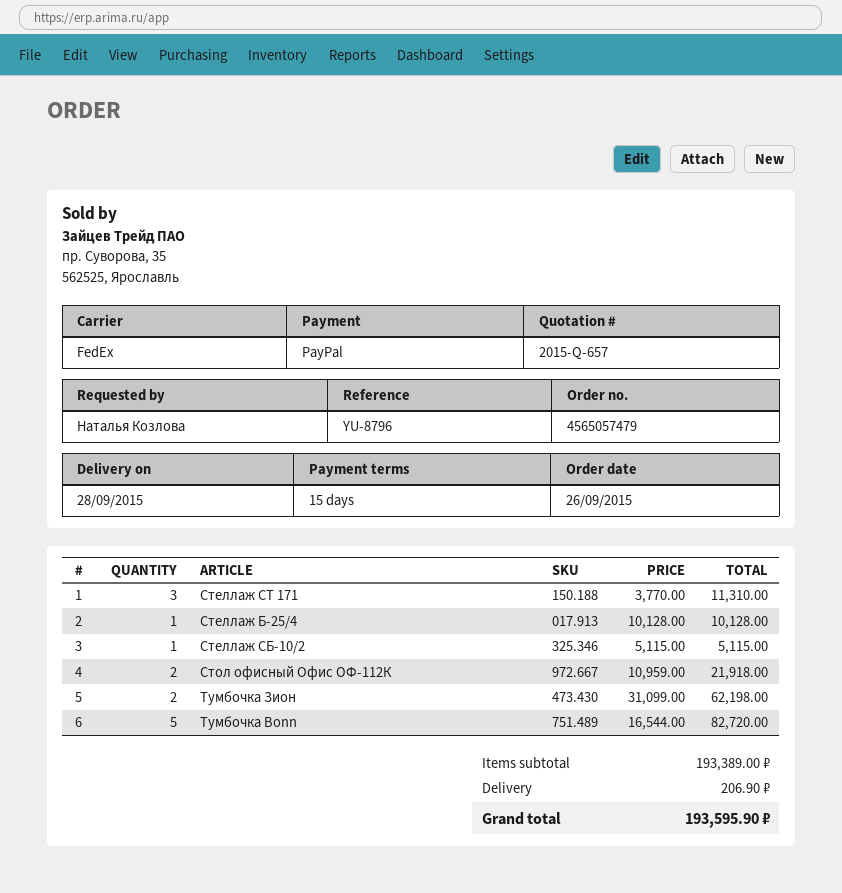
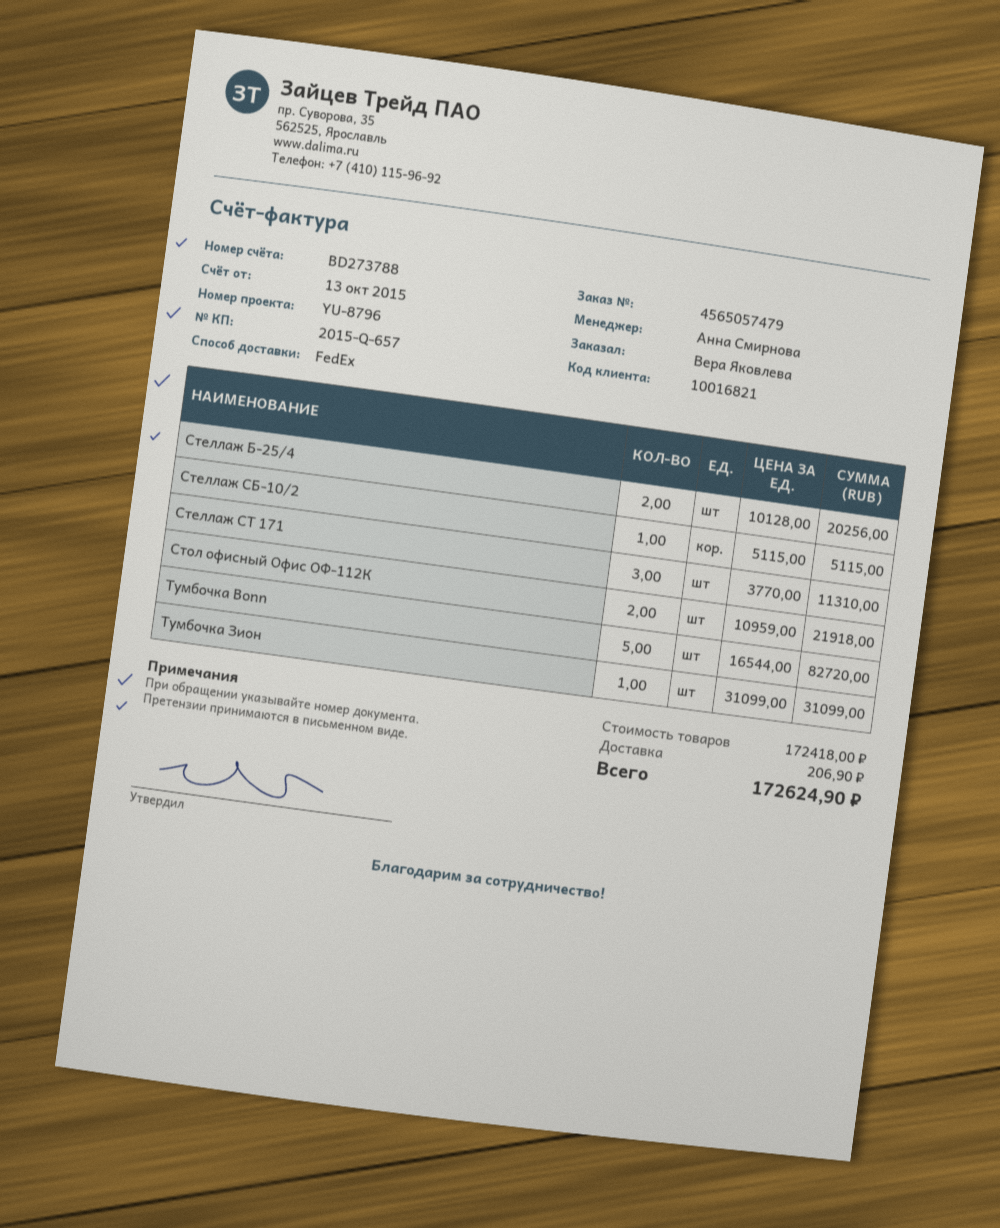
ordered by: Наталья Козлова -> Вера Яковлева
Стеллаж Б-25/4: 1 x 10128.00 = 10128.00 -> 2 x 10128.00 = 20256.00
Тумбочка Зион: 2 x 31099.00 = 62198.00 -> 1 x 31099.00 = 31099.00
subtotal: 193389.00 -> 172418.00
total: 193595.90 -> 172624.90

